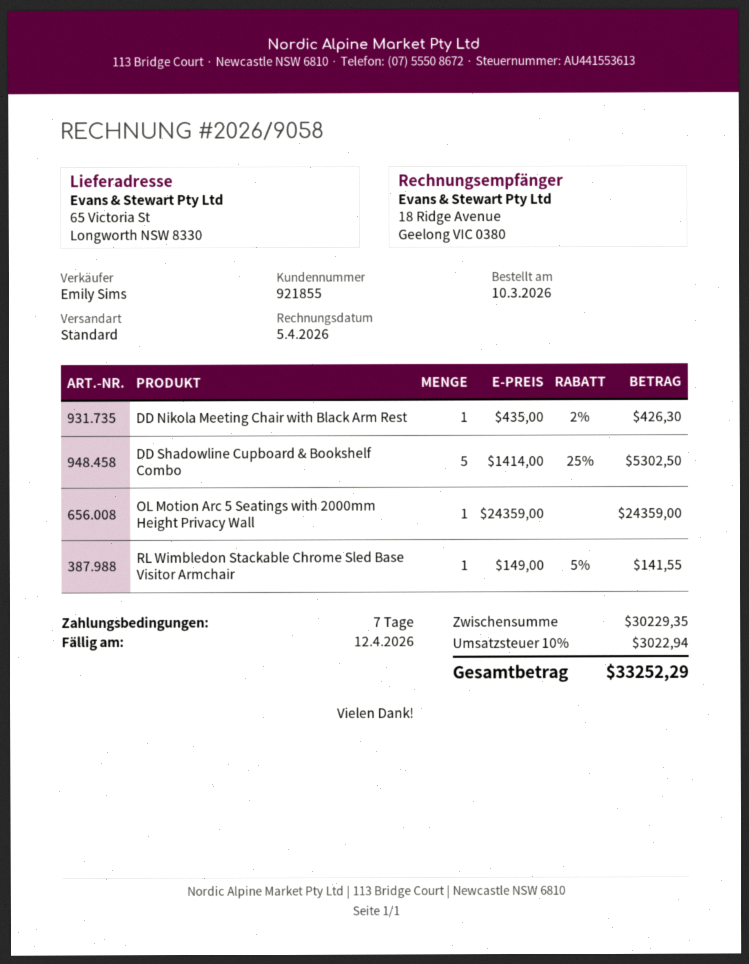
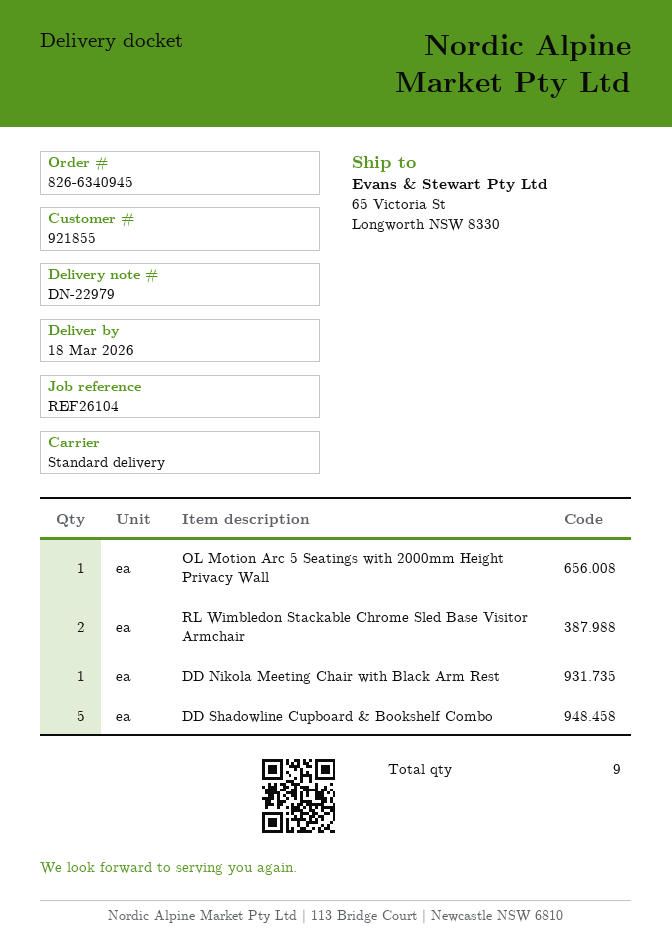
RL Wimbledon Stackable Chrome Sled Base Visitor Armchair: 1 -> 2

